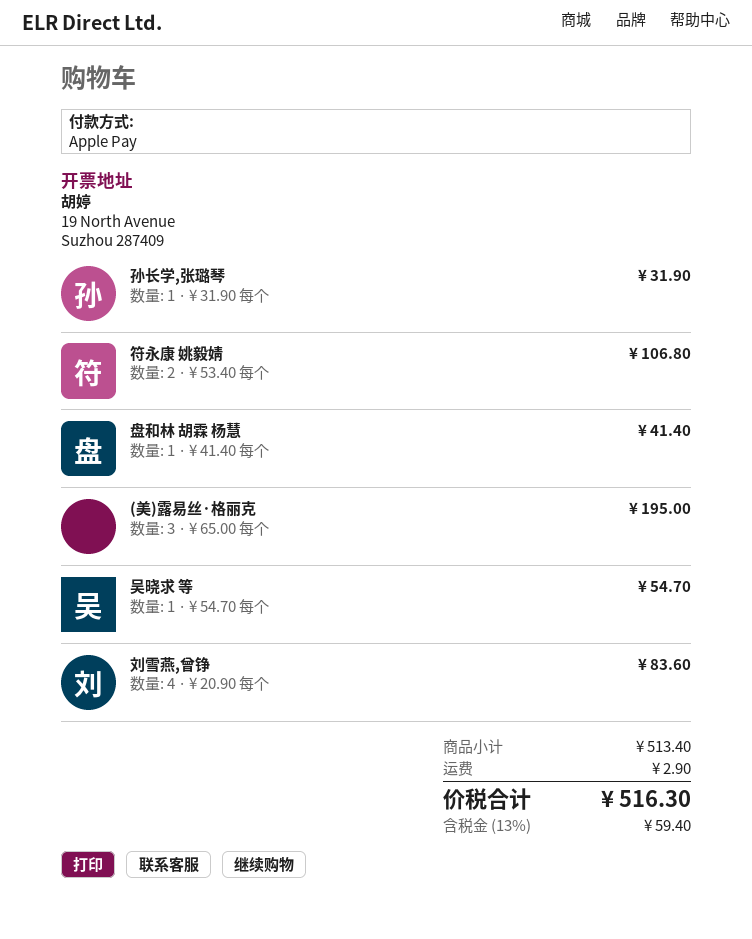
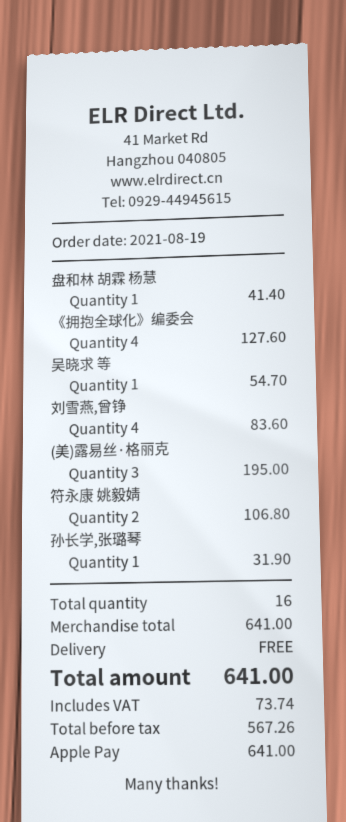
《拥抱全球化》编委会: none -> 4 for 127.60
subtotal: 513.40 -> 641.00
shipping: 2.90 -> 0.00
tax: 59.40 -> 73.74
total: 516.30 -> 641.00

